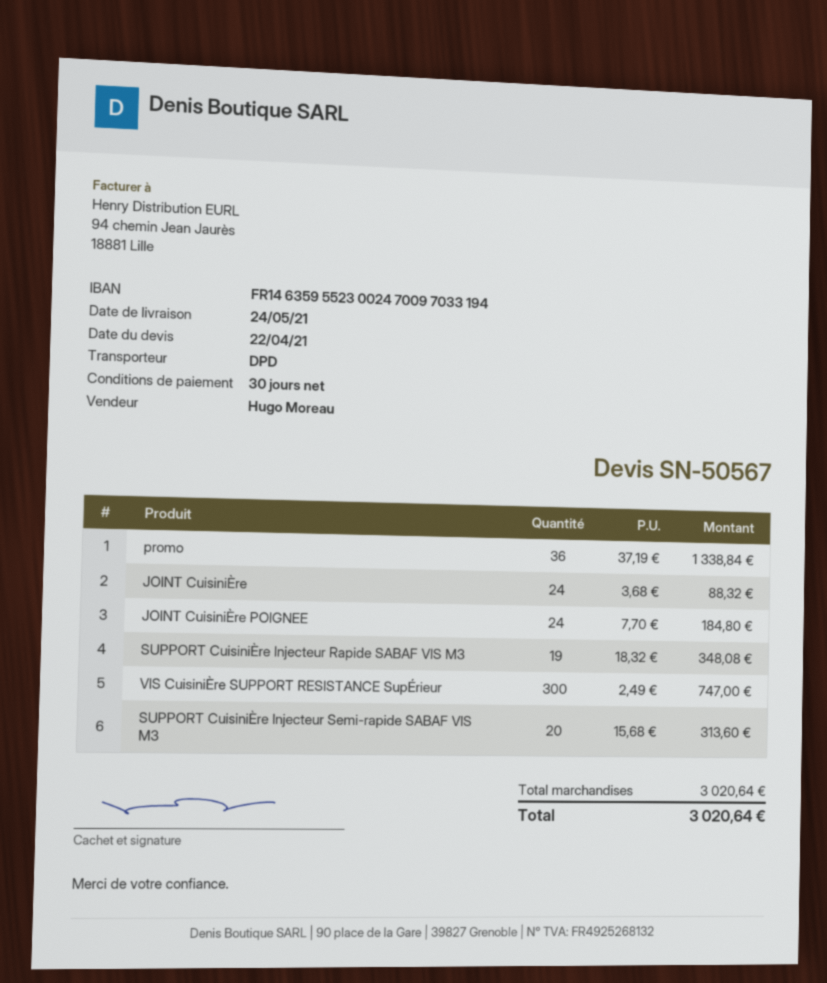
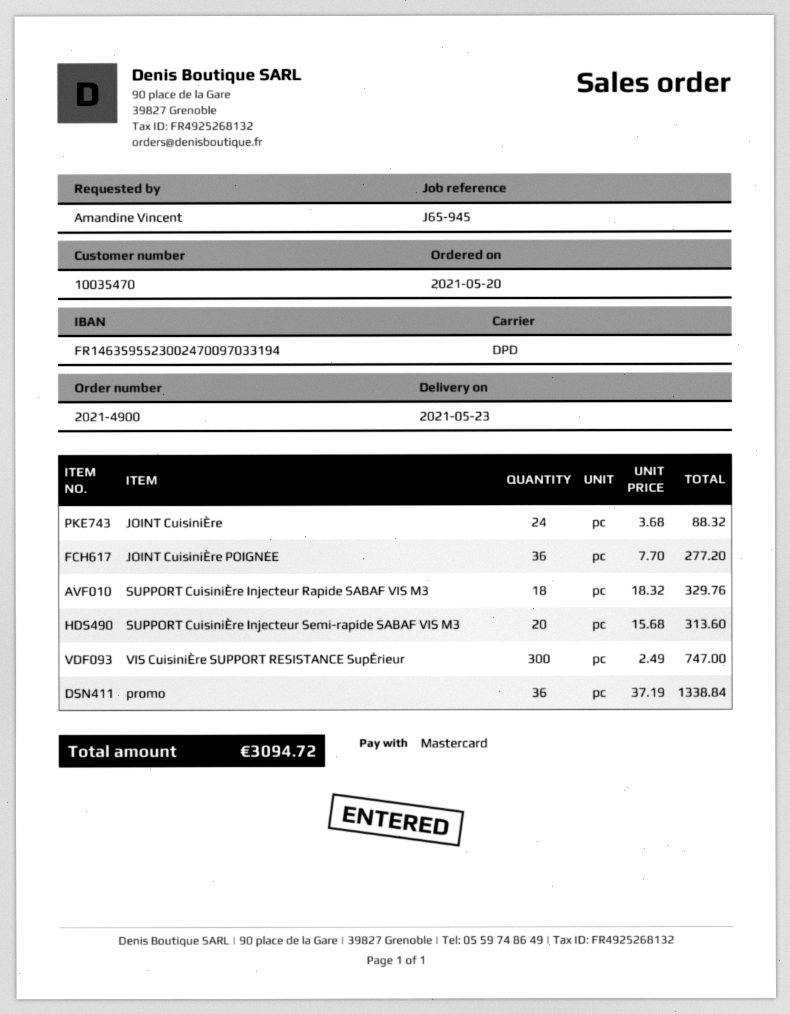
delivery date: 2021-05-24 -> 2021-05-23
JOINT CuisiniÈre POIGNEE: 24 x 7.70 = 184.80 -> 36 x 7.70 = 277.20
SUPPORT CuisiniÈre Injecteur Rapide SABAF VIS M3: 19 x 18.32 = 348.08 -> 18 x 18.32 = 329.76
total: 3020.64 -> 3094.72

